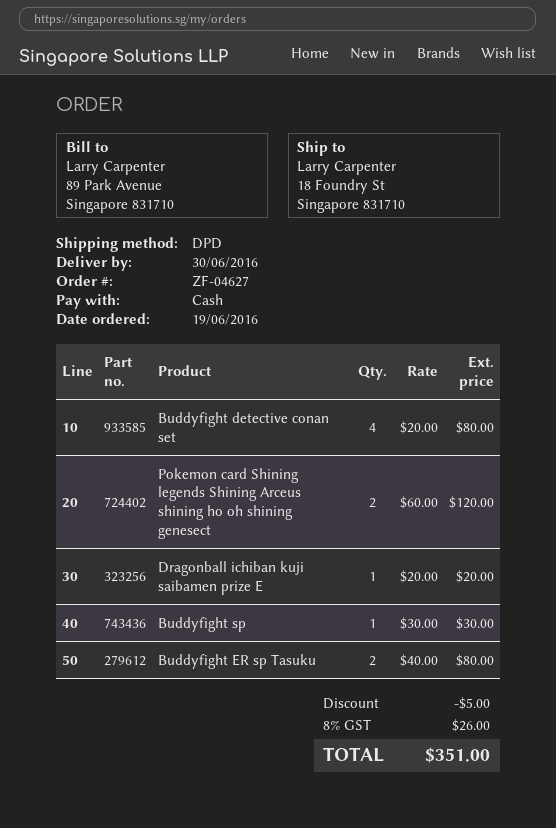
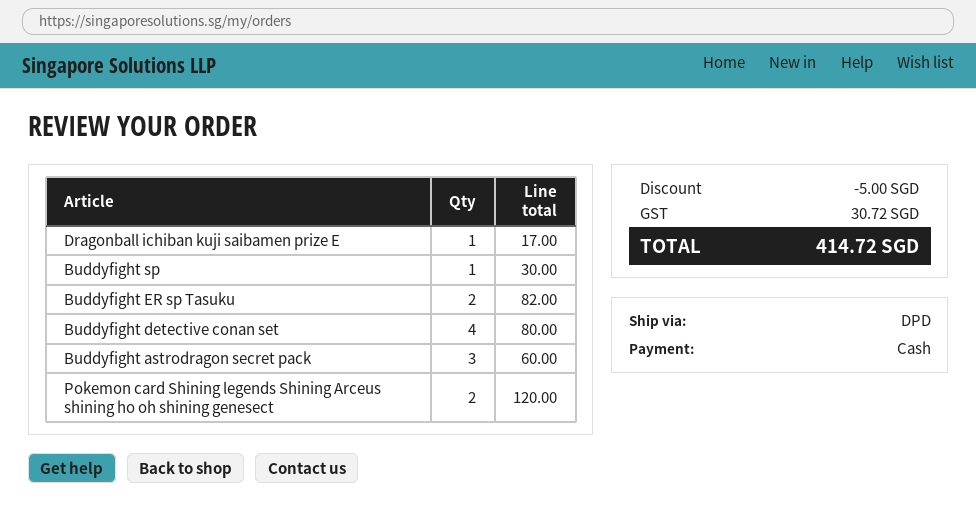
Dragonball ichiban kuji saibamen prize E: 1 for 20.00 -> 1 for 17.00
Buddyfight ER sp Tasuku: 2 for 80.00 -> 2 for 82.00
Buddyfight astrodragon secret pack: none -> 3 for 60.00
tax: 26.00 -> 30.72
total: 351.00 -> 414.72

